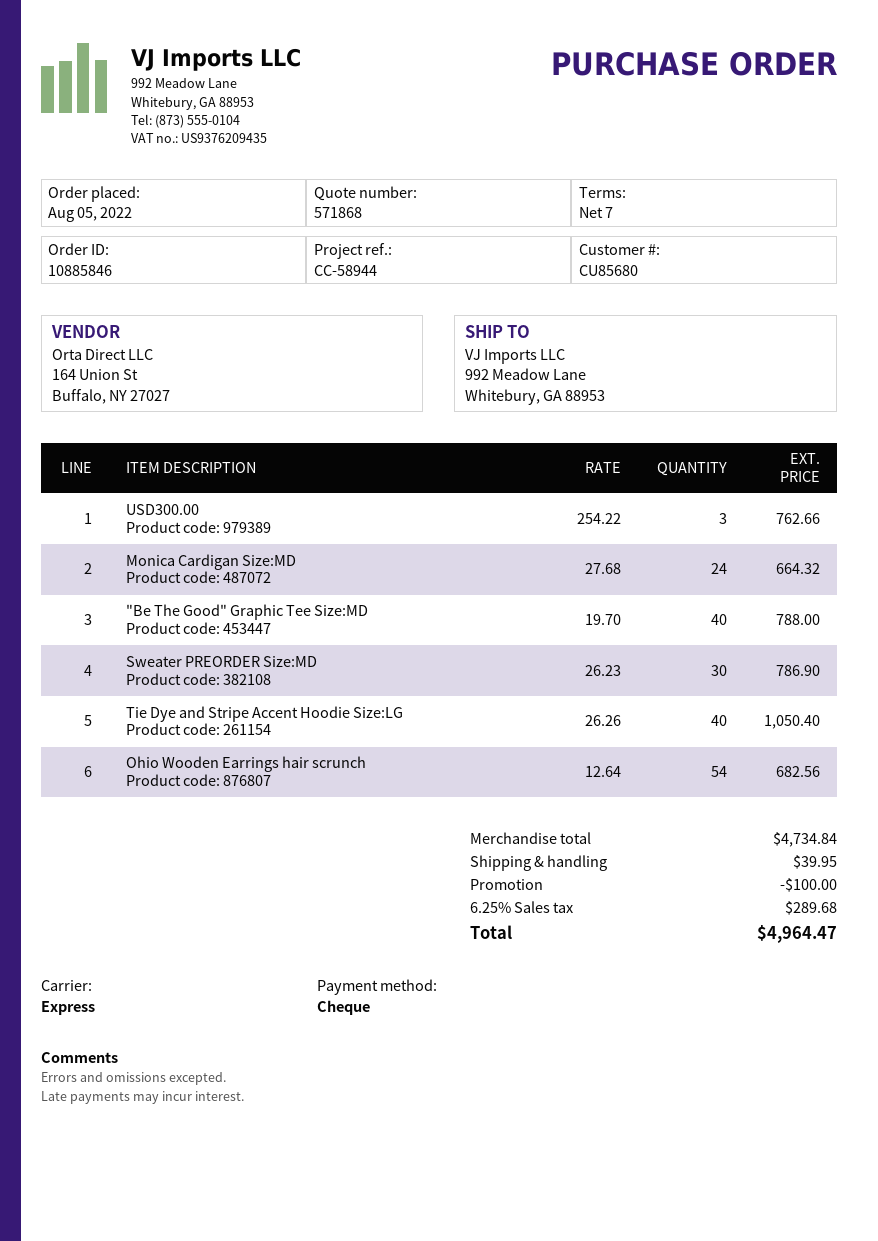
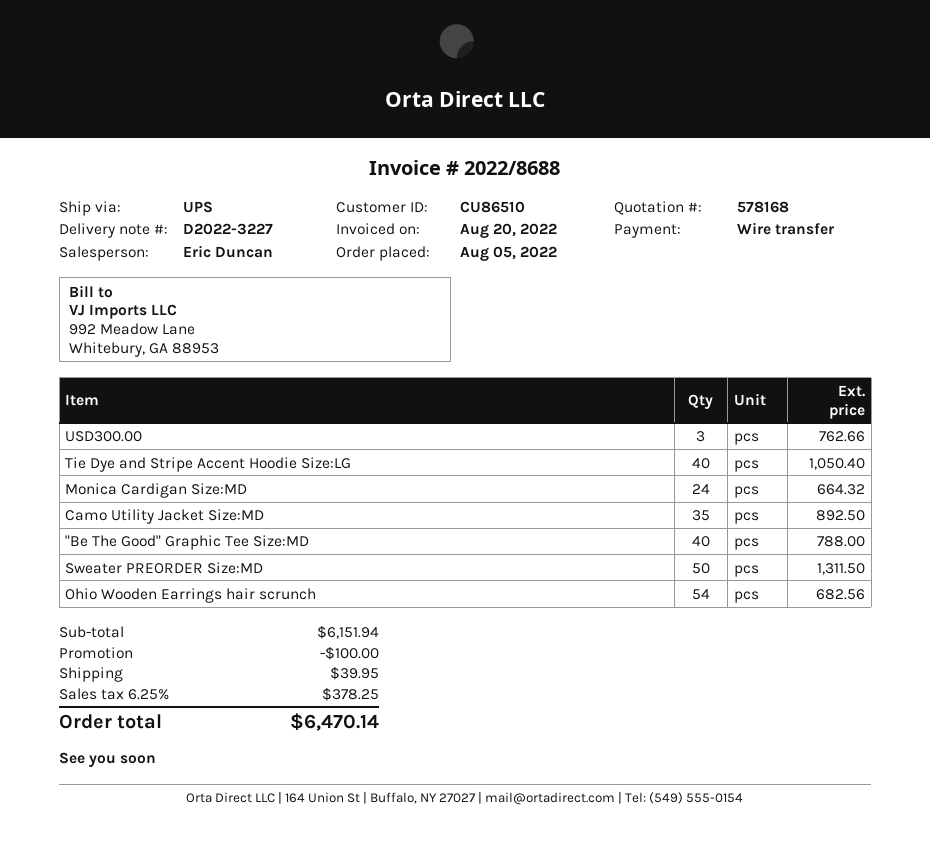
quote number: 571868 -> 578168
customer number: CU85680 -> CU86510
payment method: cheque -> bank transfer
shipping method: express -> UPS
Sweater PREORDER Size:MD: 30 for 786.90 -> 50 for 1311.50
Camo Utility Jacket Size:MD: none -> 35 for 892.50
subtotal: 4734.84 -> 6151.94
tax: 6.25% = 289.68 -> 6.25% = 378.25
total: 4964.47 -> 6470.14

